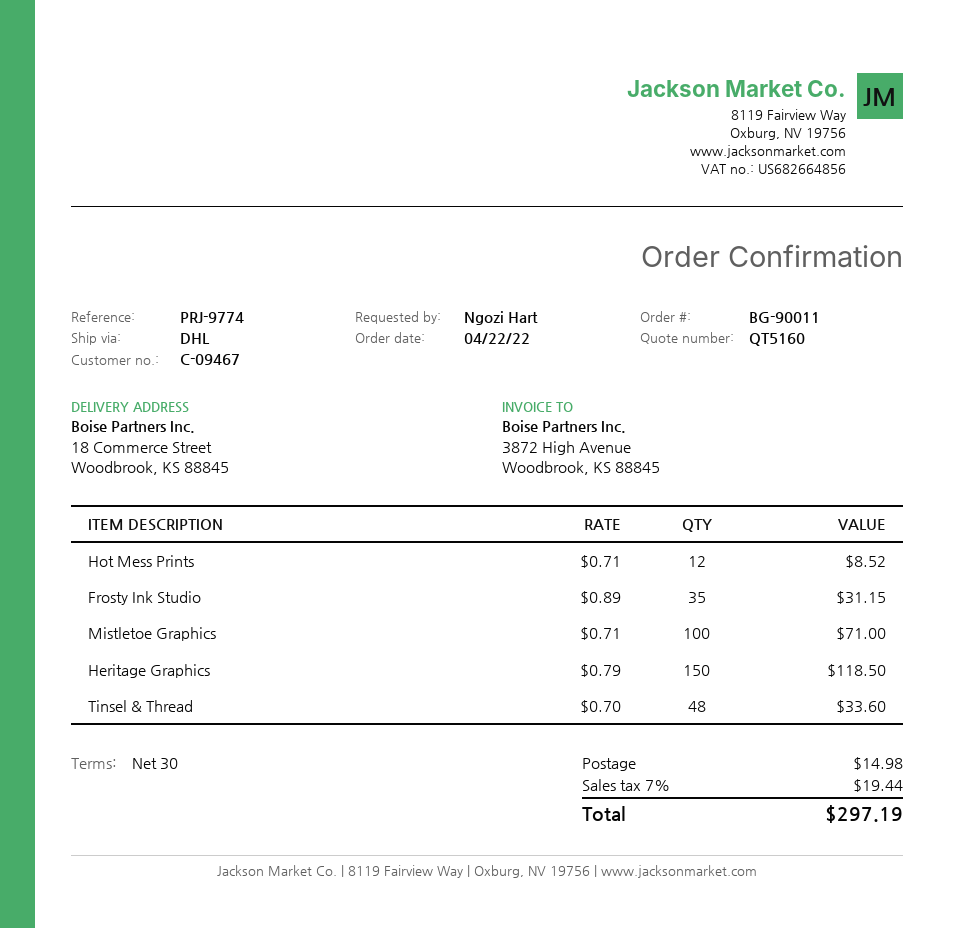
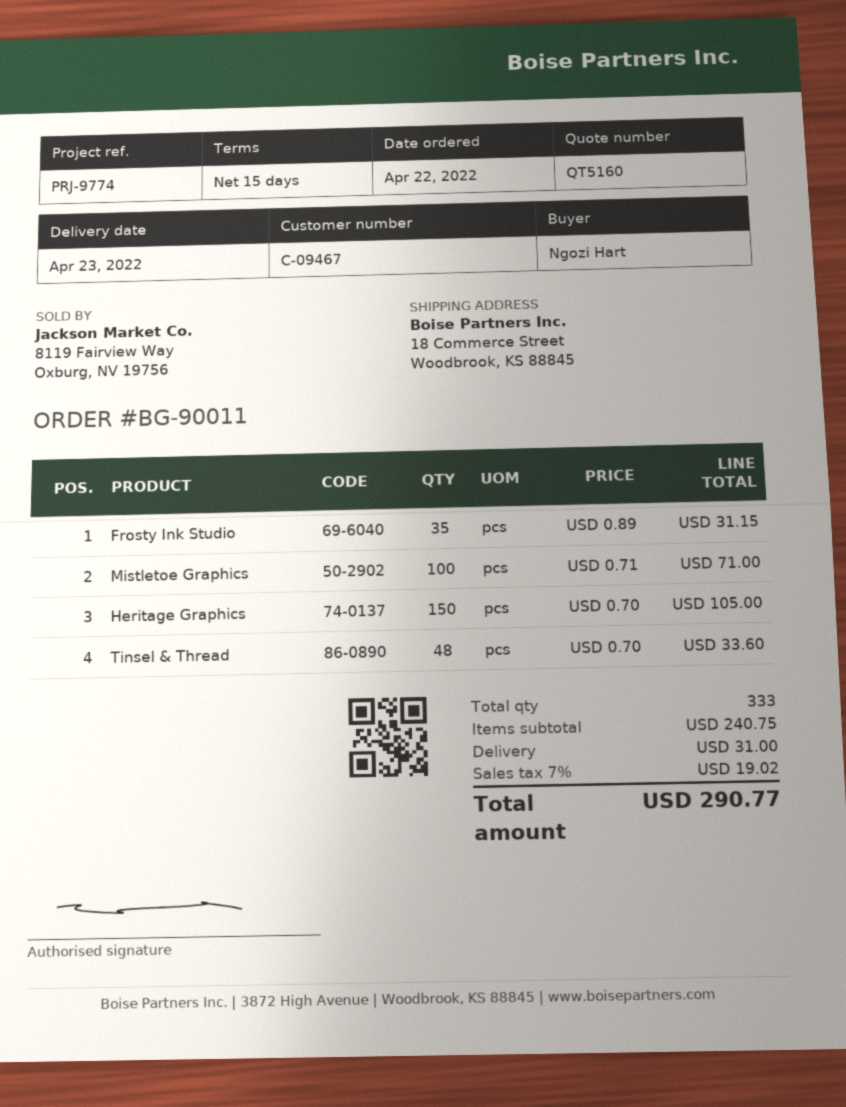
payment terms: 30 days -> 15 days
Hot Mess Prints: 12 x 0.71 = 8.52 -> none
Heritage Graphics: 150 x 0.79 = 118.50 -> 150 x 0.70 = 105.00
shipping: 14.98 -> 31.00
tax: 7% = 19.44 -> 7% = 19.02
total: 297.19 -> 290.77

